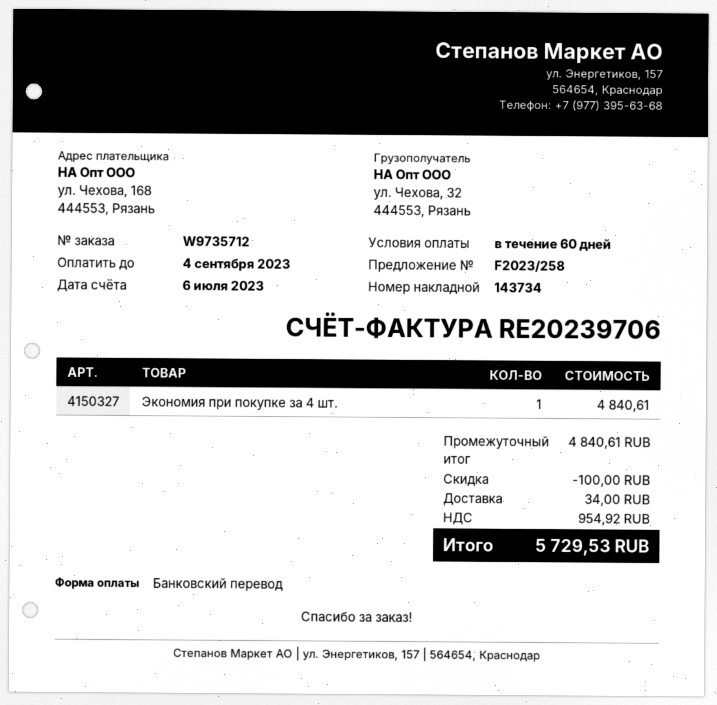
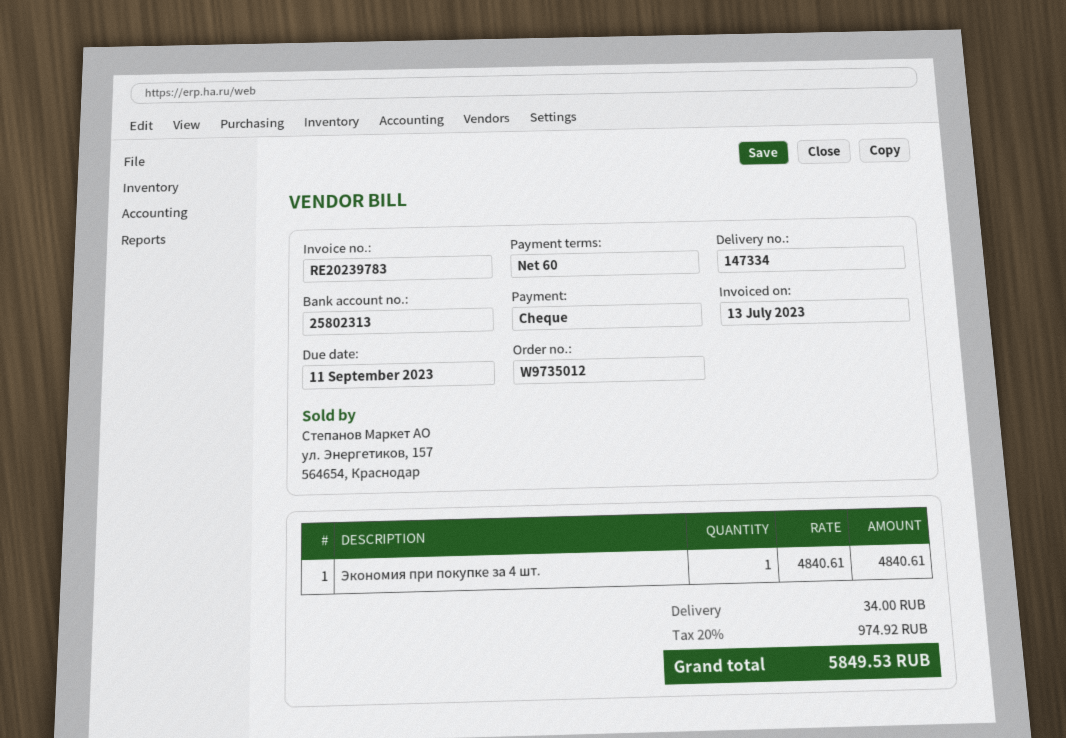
order number: W9735712 -> W9735012
delivery note number: 143734 -> 147334
invoice number: RE20239706 -> RE20239783
invoice date: 2023-07-06 -> 2023-07-13
due date: 2023-09-04 -> 2023-09-11
payment method: bank transfer -> cheque
discount: 100.00 -> none
tax: 954.92 -> 974.92
total: 5729.53 -> 5849.53

